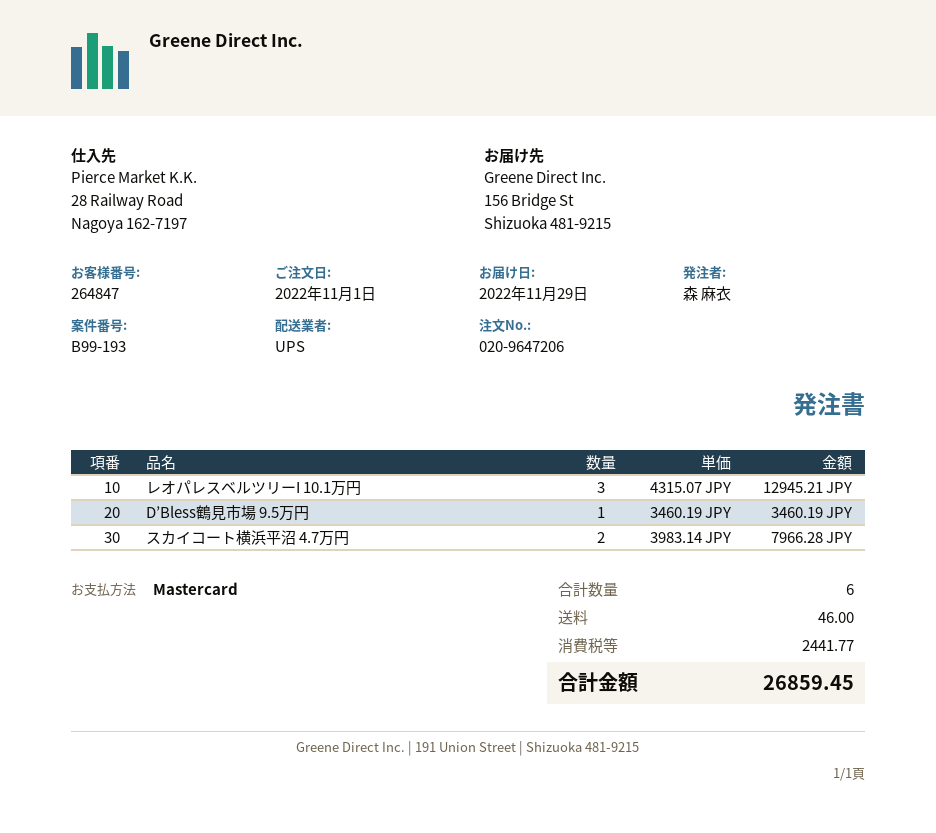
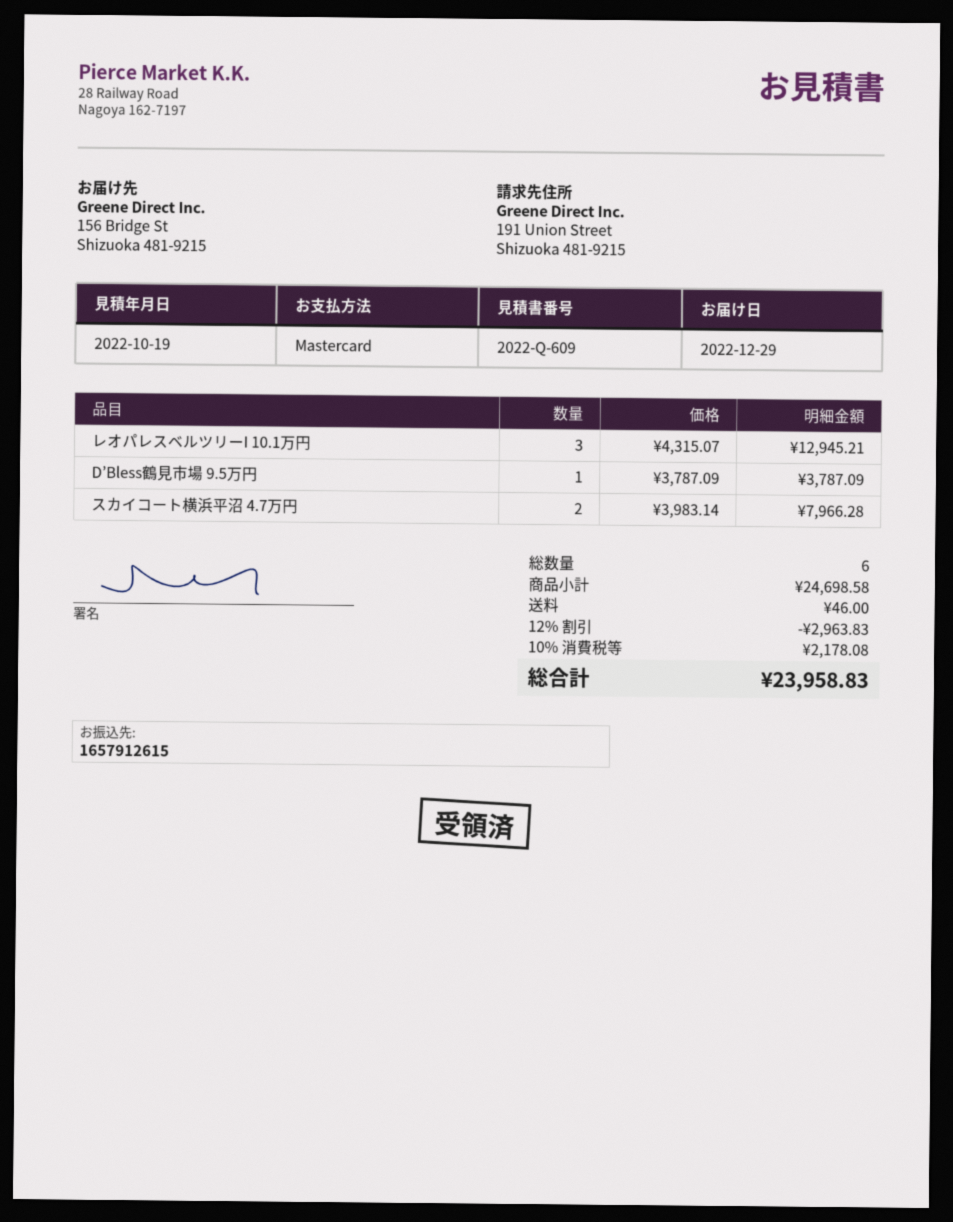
delivery date: 2022-11-29 -> 2022-12-29
D’Bless鶴見市場 9.5万円: 1 x 3460.19 = 3460.19 -> 1 x 3787.09 = 3787.09
discount: none -> 12% = 2963.83
tax: 2441.77 -> 2178.08
total: 26859.45 -> 23958.83

